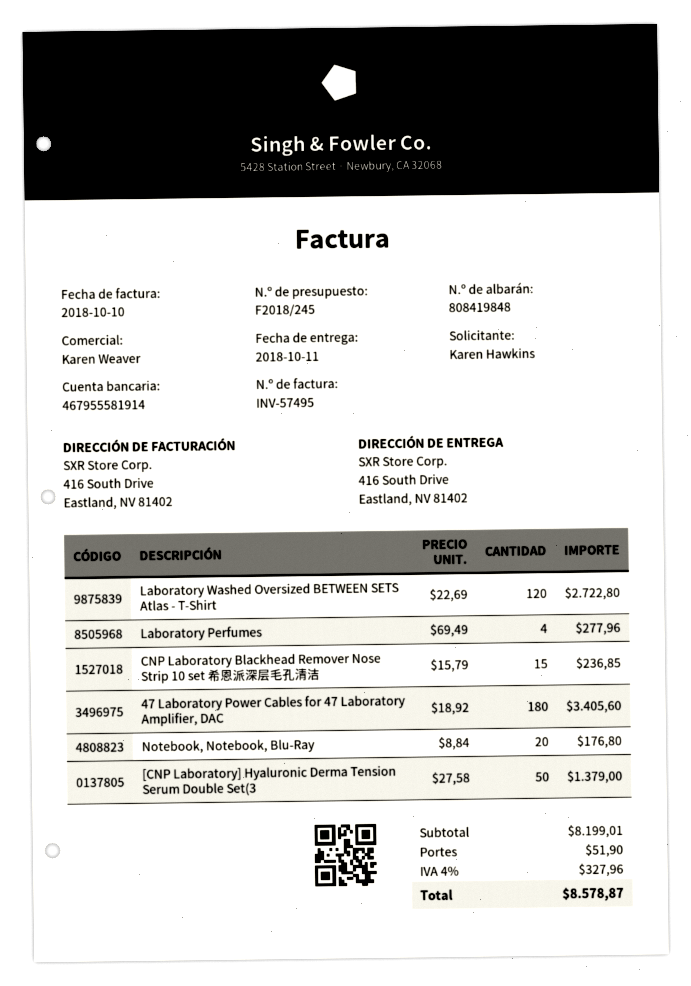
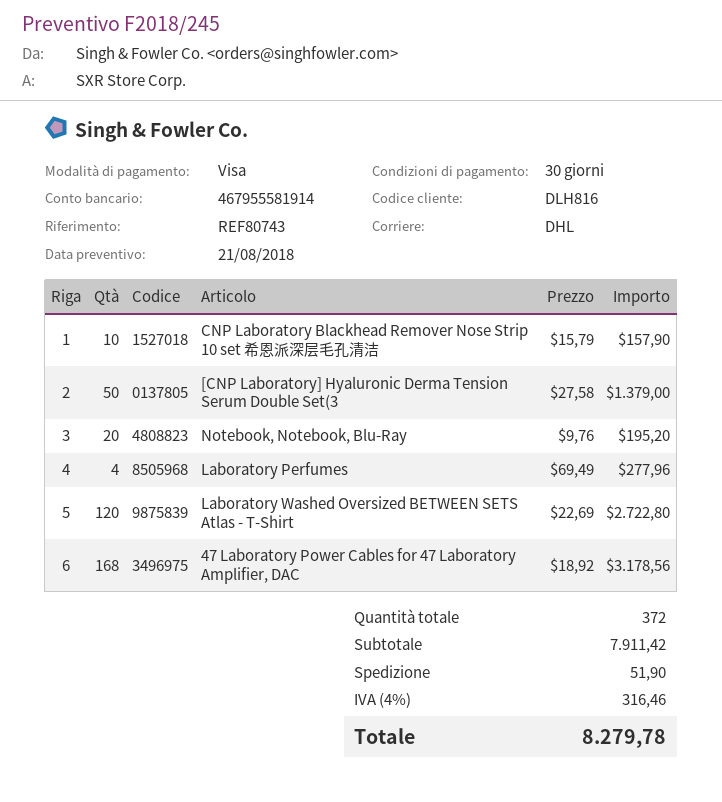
CNP Laboratory Blackhead Remover Nose Strip 10 set 希恩派深层毛孔清洁: 15 x 15.79 = 236.85 -> 10 x 15.79 = 157.90
47 Laboratory Power Cables for 47 Laboratory Amplifier, DAC: 180 x 18.92 = 3405.60 -> 168 x 18.92 = 3178.56
Notebook, Notebook, Blu-Ray: 20 x 8.84 = 176.80 -> 20 x 9.76 = 195.20
subtotal: 8199.01 -> 7911.42
tax: 4% = 327.96 -> 4% = 316.46
total: 8578.87 -> 8279.78

